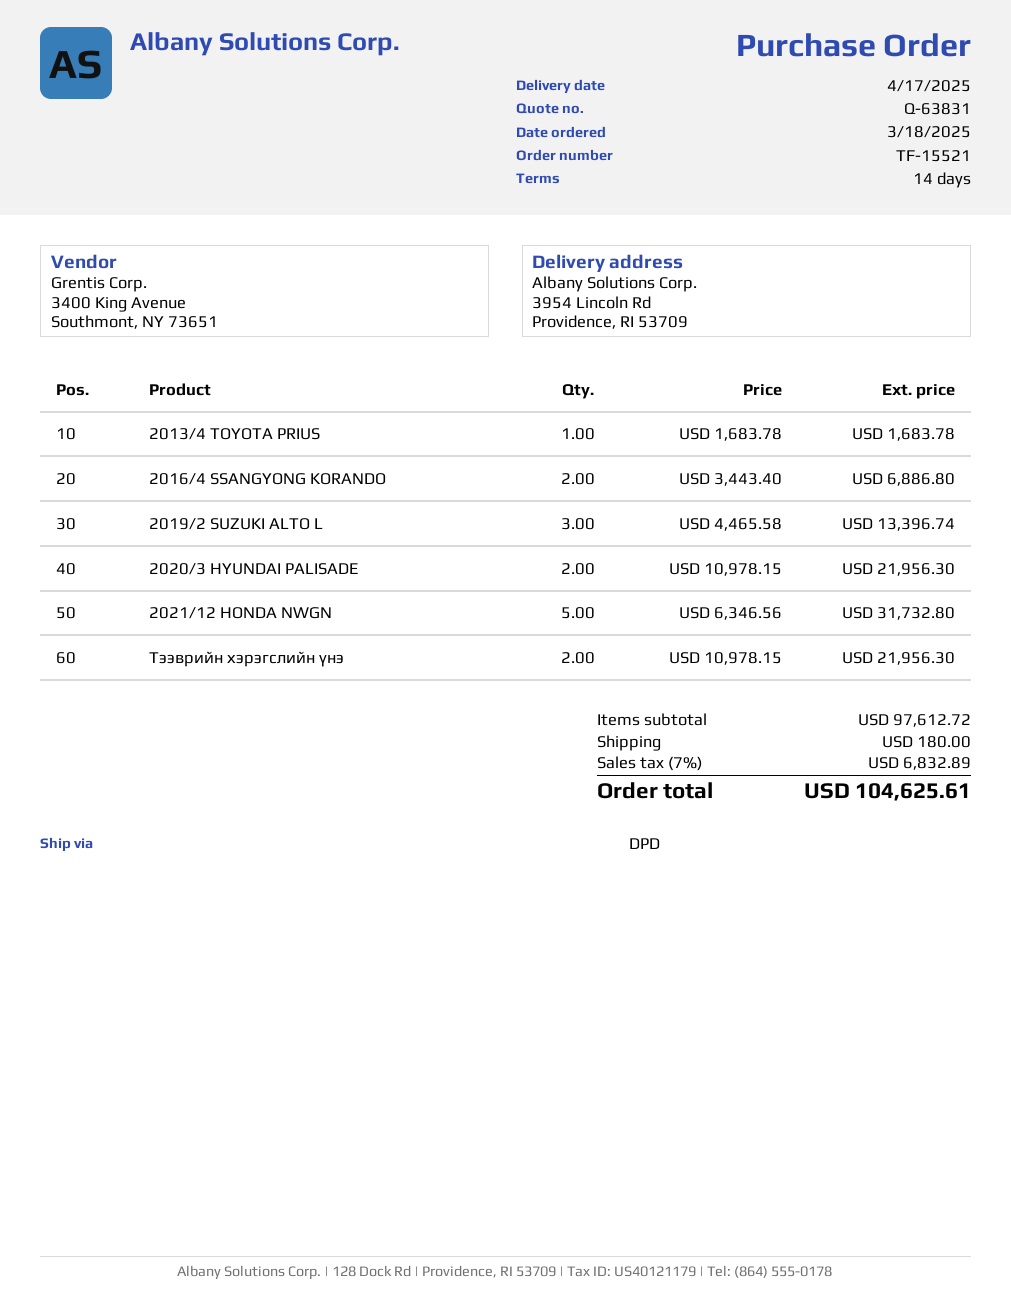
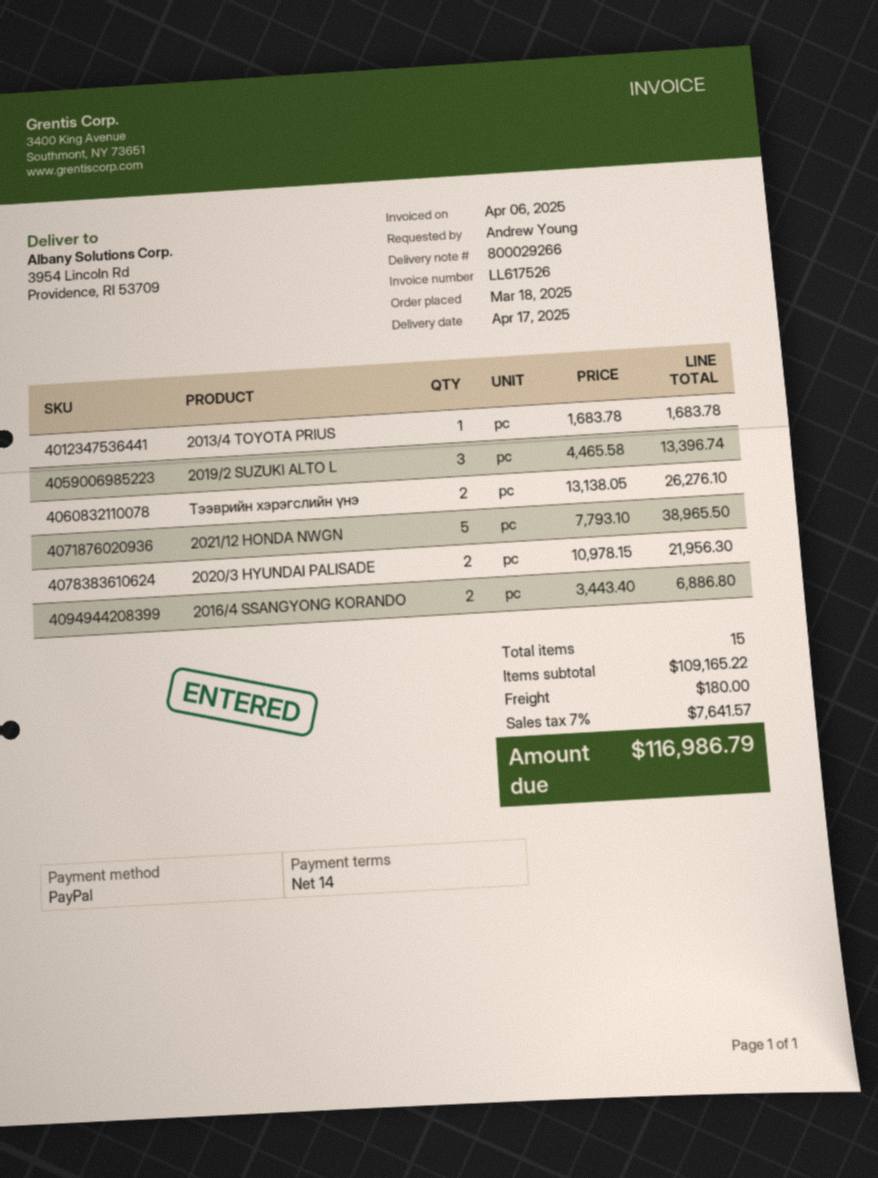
2021/12 HONDA NWGN: 5 x 6346.56 = 31732.80 -> 5 x 7793.10 = 38965.50
Тээврийн хэрэгслийн үнэ: 2 x 10978.15 = 21956.30 -> 2 x 13138.05 = 26276.10
subtotal: 97612.72 -> 109165.22
tax: 7% = 6832.89 -> 7% = 7641.57
total: 104625.61 -> 116986.79

